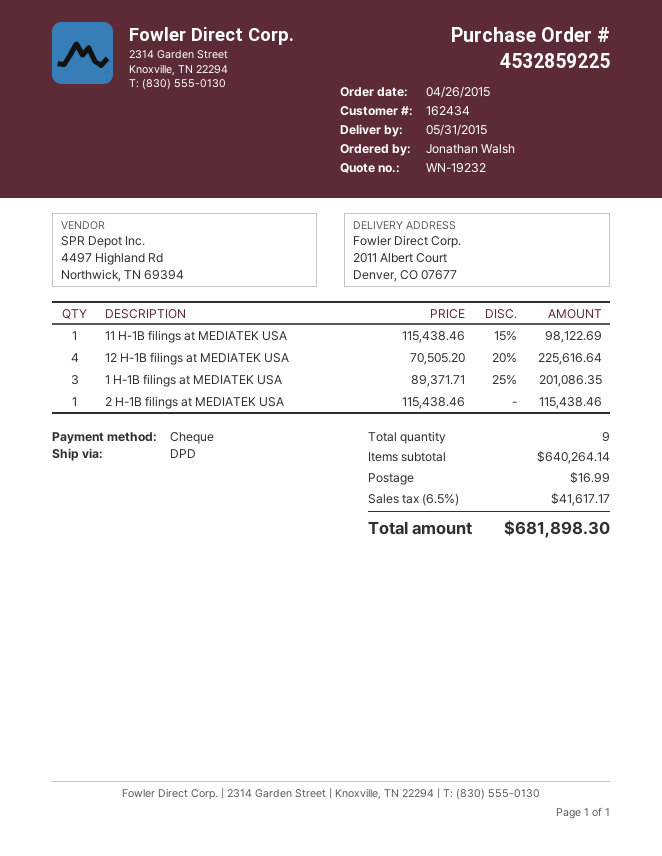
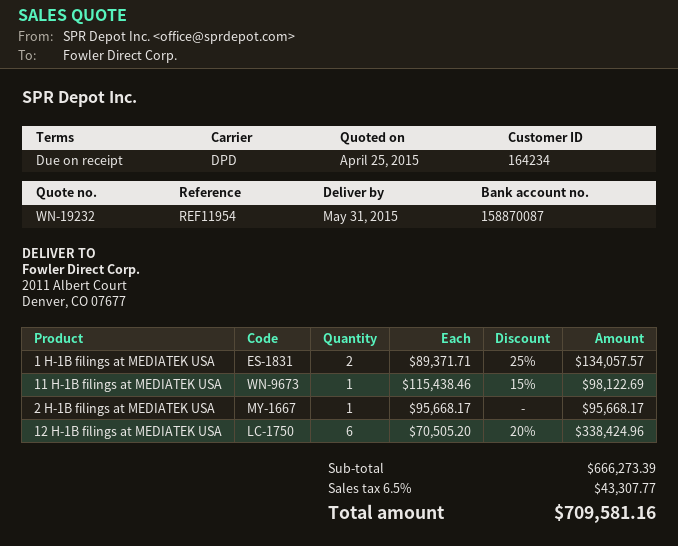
customer number: 162434 -> 164234
12 H-1B filings at MEDIATEK USA: 4 x 70505.20 - 20% = 225616.64 -> 6 x 70505.20 - 20% = 338424.96
1 H-1B filings at MEDIATEK USA: 3 x 89371.71 - 25% = 201086.35 -> 2 x 89371.71 - 25% = 134057.57
2 H-1B filings at MEDIATEK USA: 1 x 115438.46 = 115438.46 -> 1 x 95668.17 = 95668.17
subtotal: 640264.14 -> 666273.39
shipping: 16.99 -> none
tax: 6.5% = 41617.17 -> 6.5% = 43307.77
total: 681898.30 -> 709581.16

